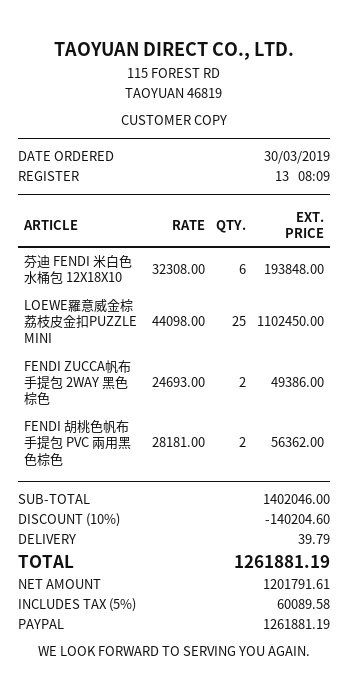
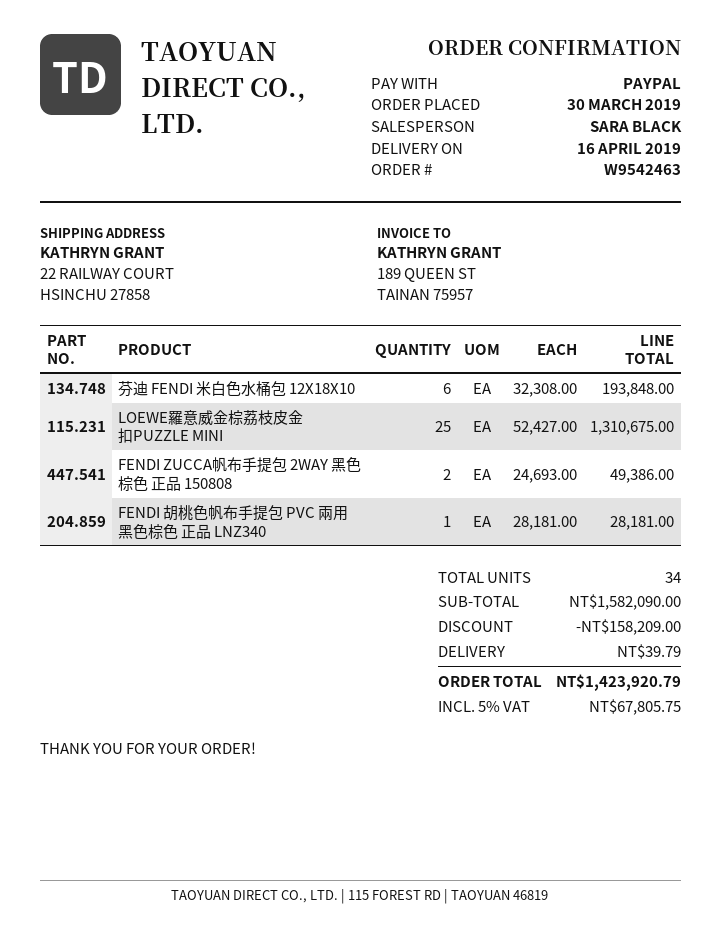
LOEWE羅意威金棕荔枝皮金扣PUZZLE MINI: 25 x 44098.00 = 1102450.00 -> 25 x 52427.00 = 1310675.00
FENDI 胡桃色帆布手提包 PVC 兩用黑色棕色: 2 x 28181.00 = 56362.00 -> 1 x 28181.00 = 28181.00
subtotal: 1402046.00 -> 1582090.00
discount: 140204.60 -> 158209.00
tax: 5% = 60089.58 -> 5% = 67805.75
total: 1261881.19 -> 1423920.79

